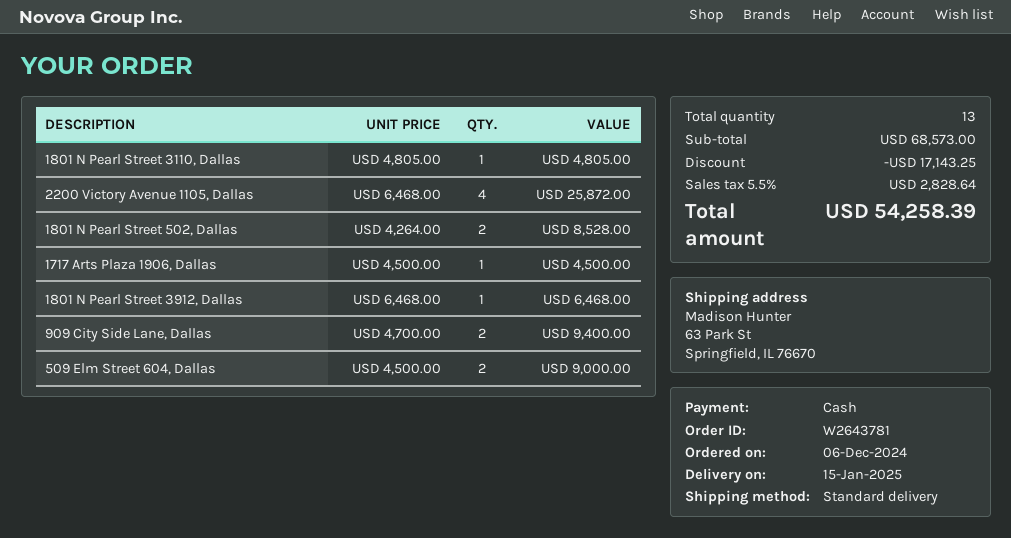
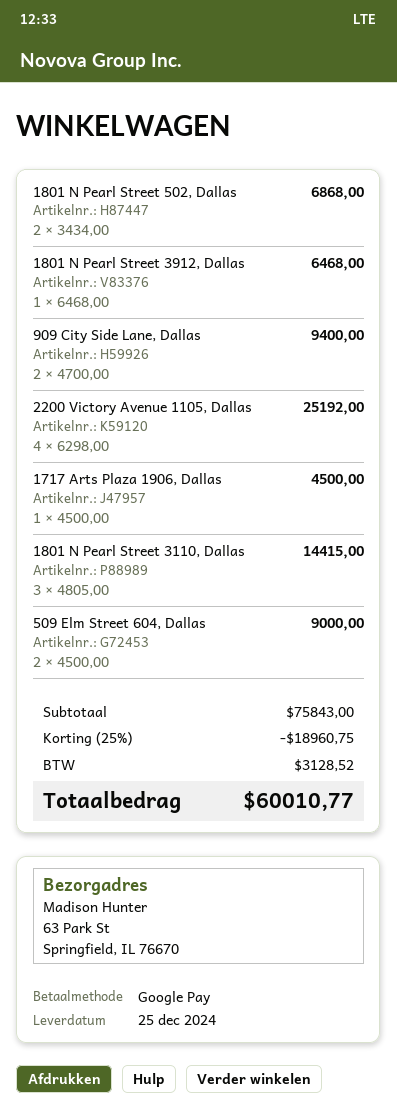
delivery date: 2025-01-15 -> 2024-12-25
payment method: cash -> Google Pay
1801 N Pearl Street 3110, Dallas: 1 x 4805.00 = 4805.00 -> 3 x 4805.00 = 14415.00
2200 Victory Avenue 1105, Dallas: 4 x 6468.00 = 25872.00 -> 4 x 6298.00 = 25192.00
1801 N Pearl Street 502, Dallas: 2 x 4264.00 = 8528.00 -> 2 x 3434.00 = 6868.00
subtotal: 68573.00 -> 75843.00
discount: 17143.25 -> 18960.75
tax: 2828.64 -> 3128.52
total: 54258.39 -> 60010.77

